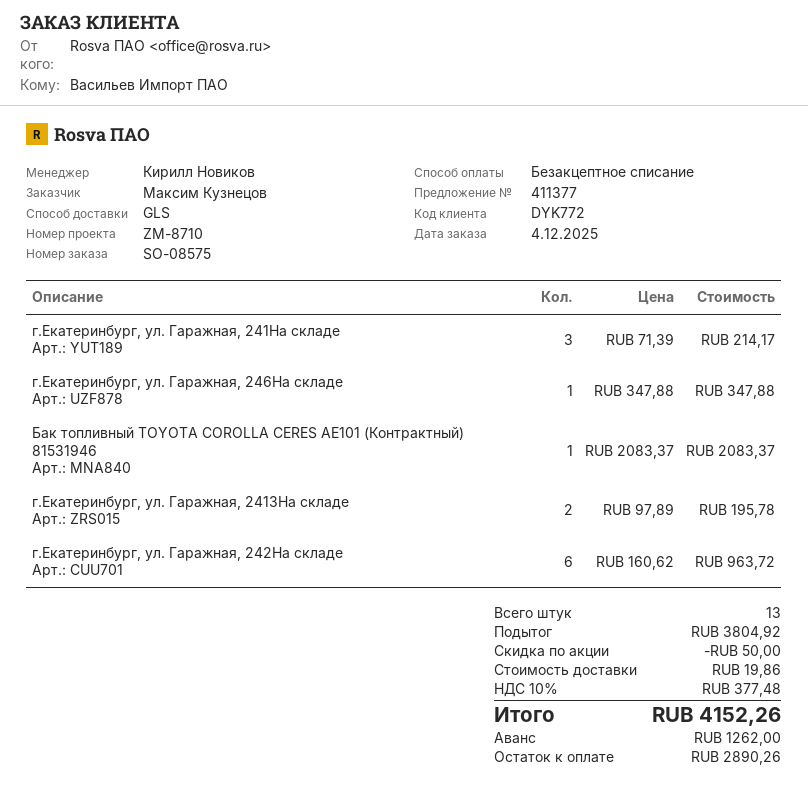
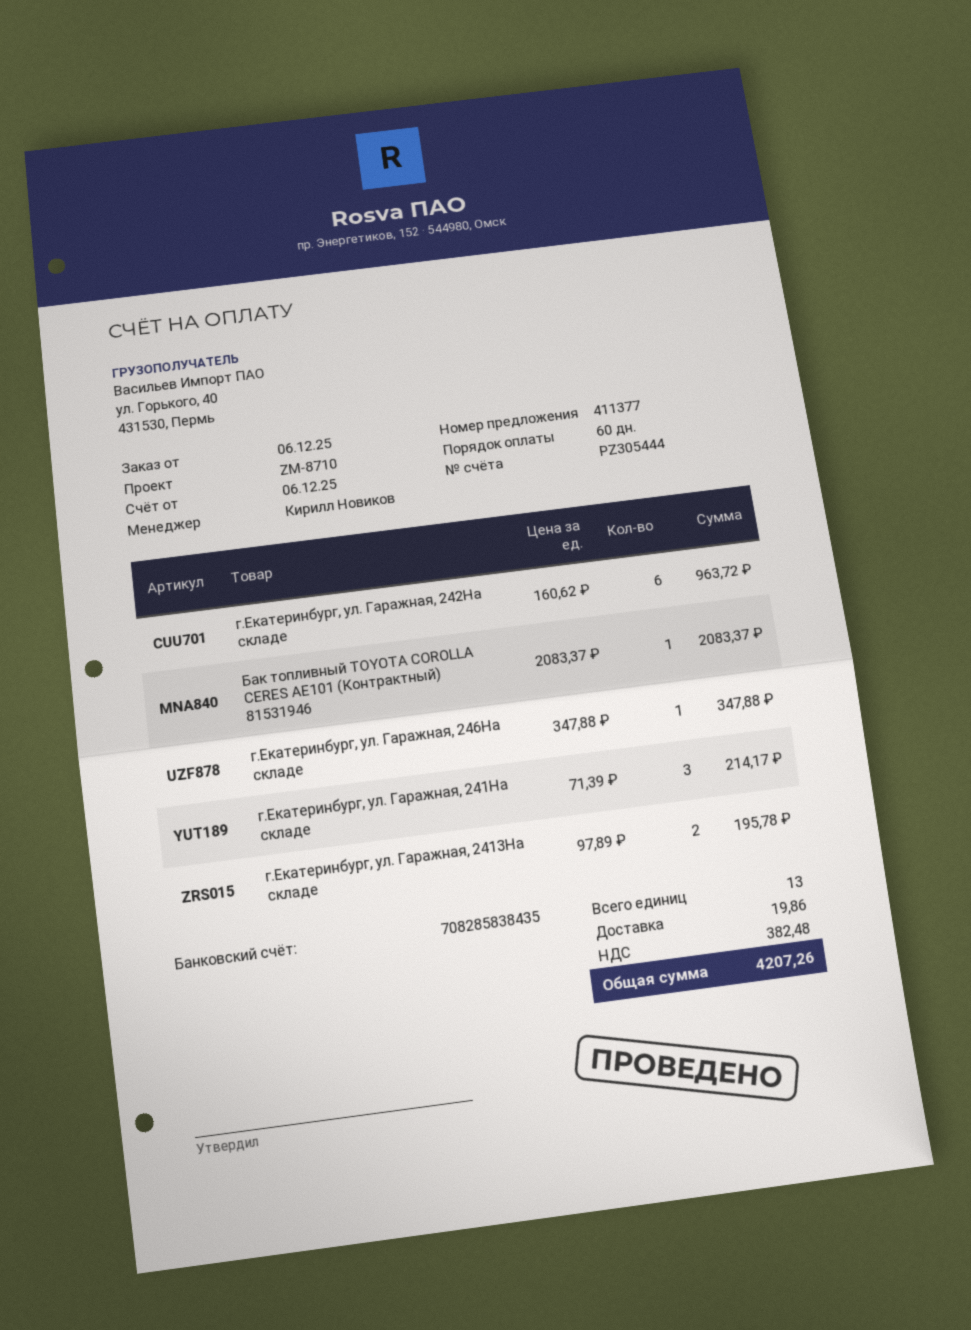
order date: 2025-12-04 -> 2025-12-06
discount: 50.00 -> none
tax: 377.48 -> 382.48
total: 4152.26 -> 4207.26

